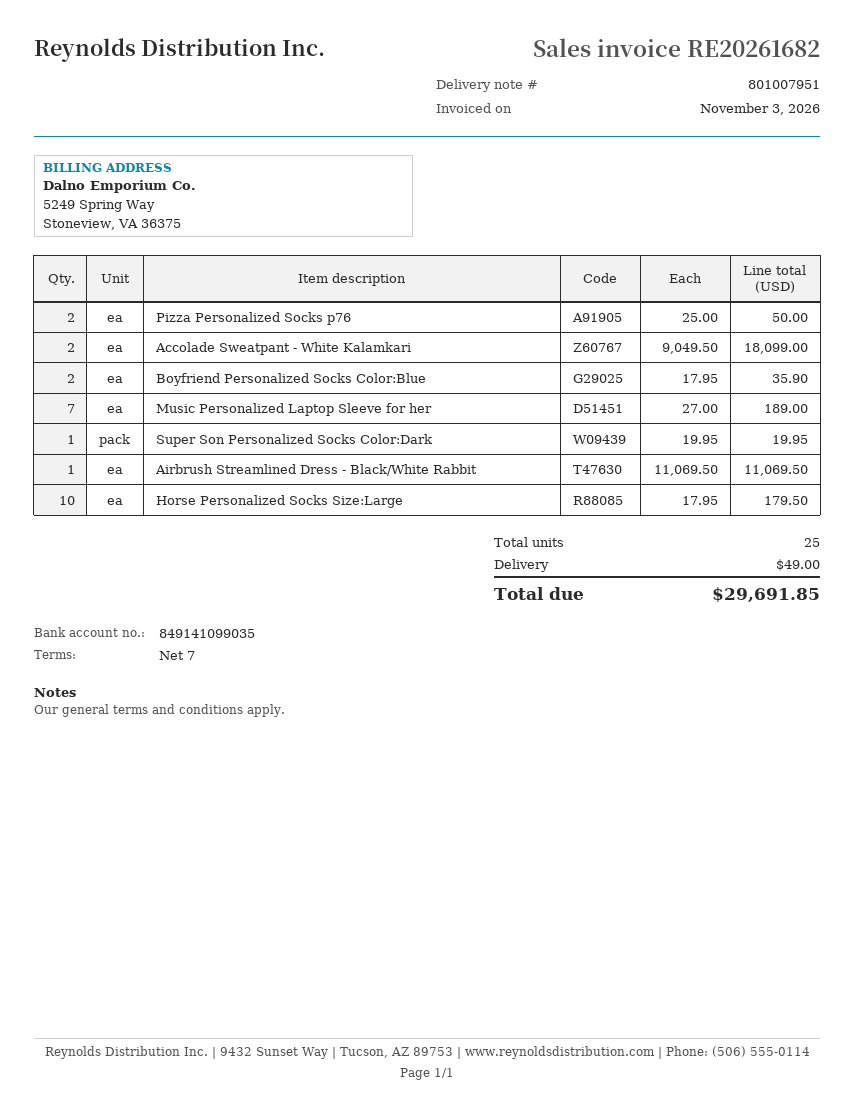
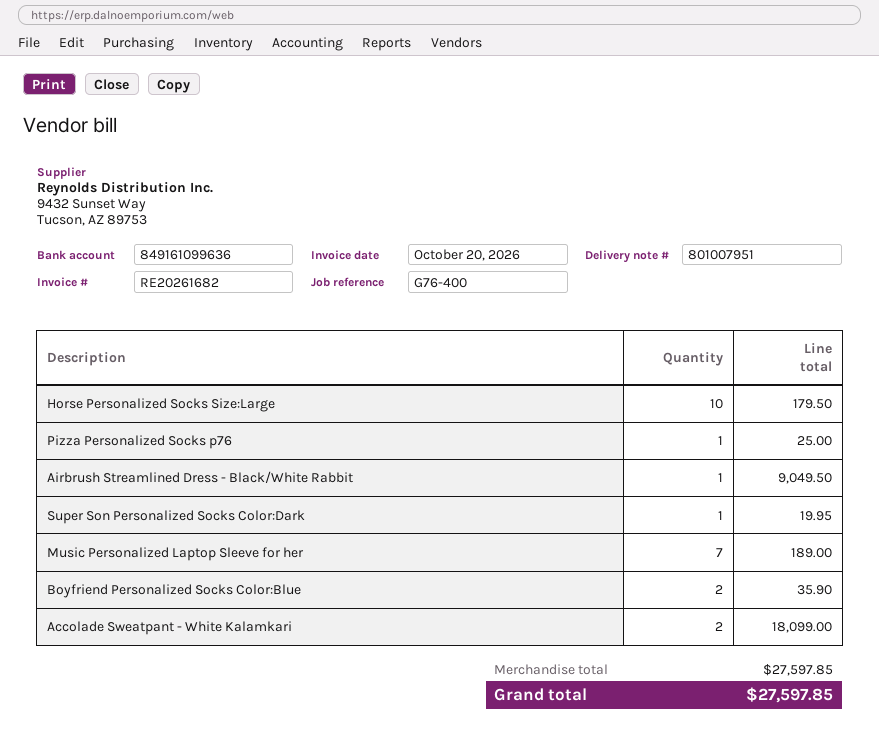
invoice date: 2026-11-03 -> 2026-10-20
bank account: 849141099035 -> 849161099636
Pizza Personalized Socks p76: 2 for 50.00 -> 1 for 25.00
Airbrush Streamlined Dress - Black/White Rabbit: 1 for 11069.50 -> 1 for 9049.50
shipping: 49.00 -> none
total: 29691.85 -> 27597.85

